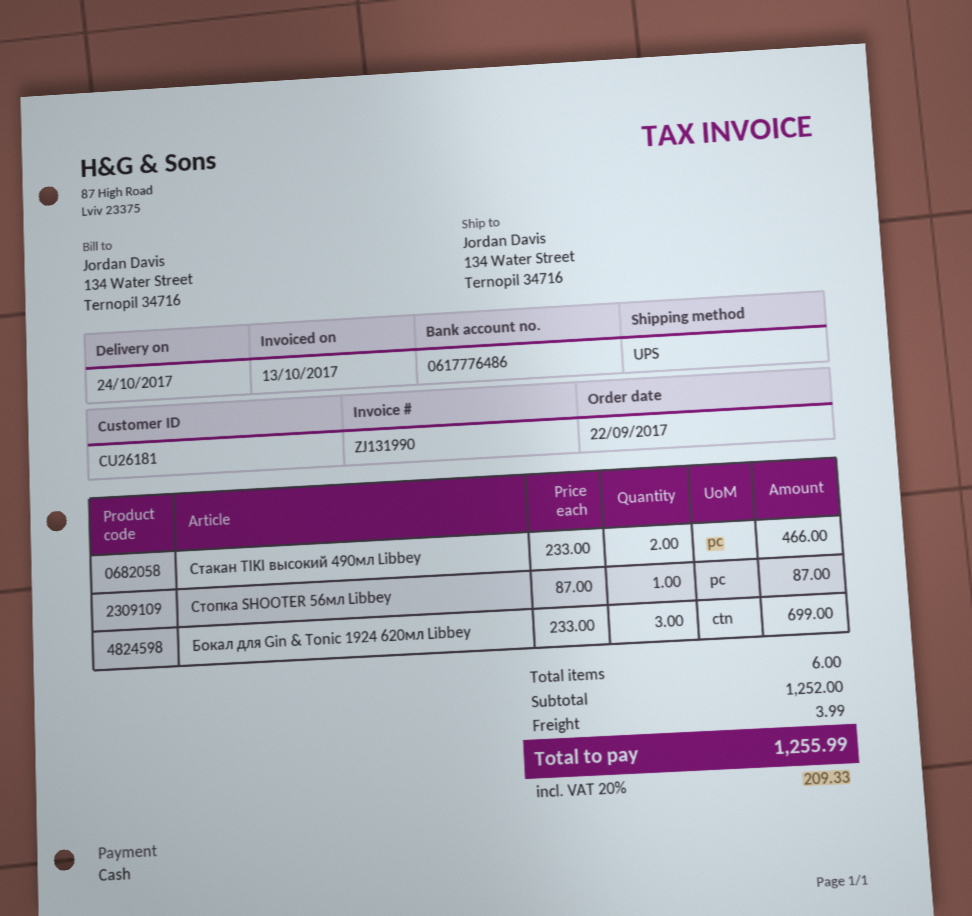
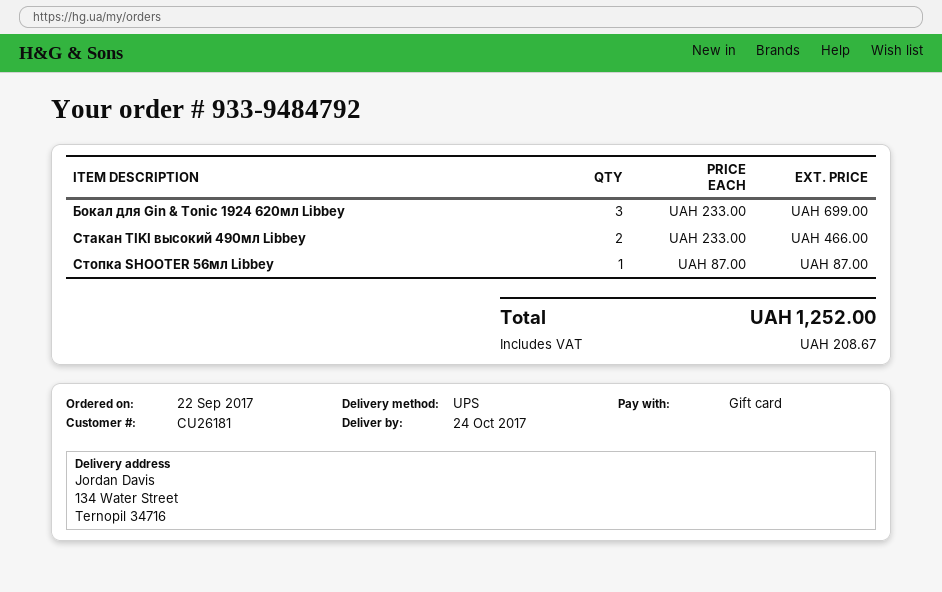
payment method: cash -> gift card
shipping: 3.99 -> none
tax: 209.33 -> 208.67
total: 1255.99 -> 1252.00

